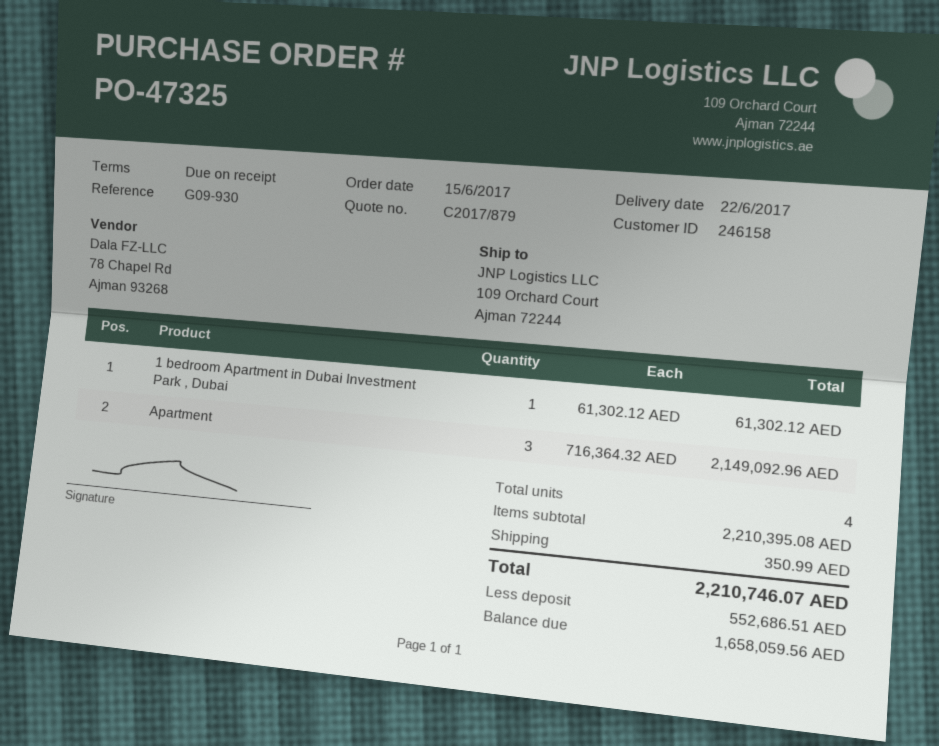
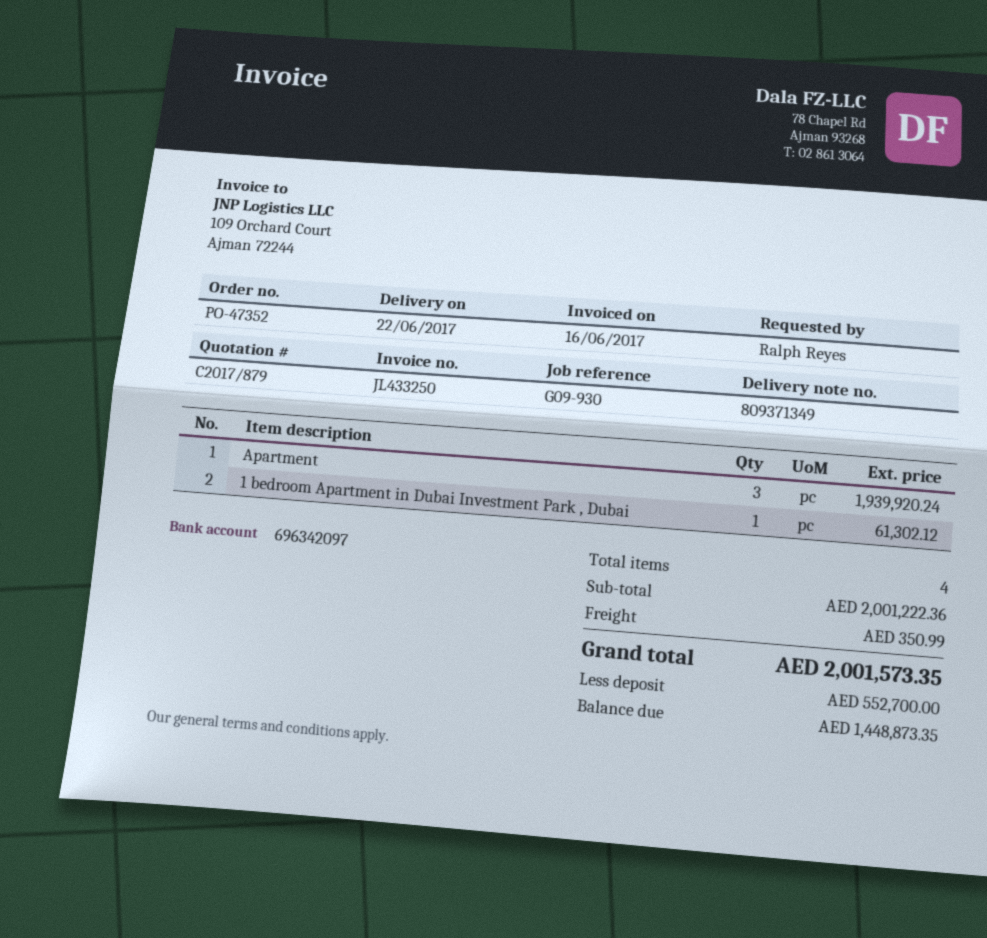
order number: PO-47325 -> PO-47352
Apartment: 3 for 2149092.96 -> 3 for 1939920.24
subtotal: 2210395.08 -> 2001222.36
total: 2210746.07 -> 2001573.35
deposit: 552686.51 -> 552700.00
balance: 1658059.56 -> 1448873.35

